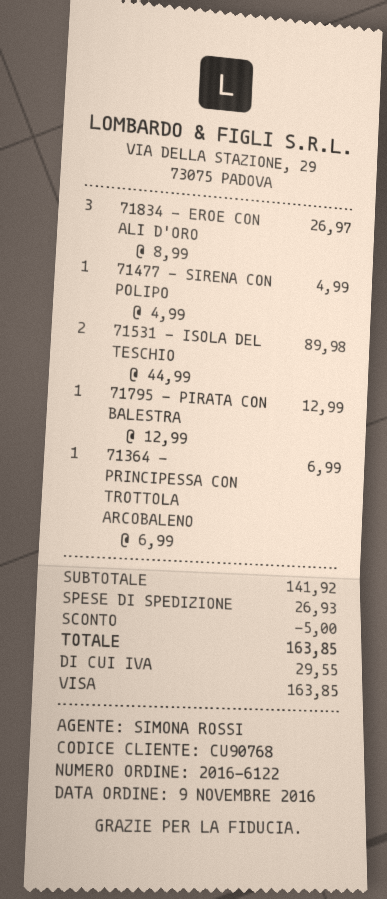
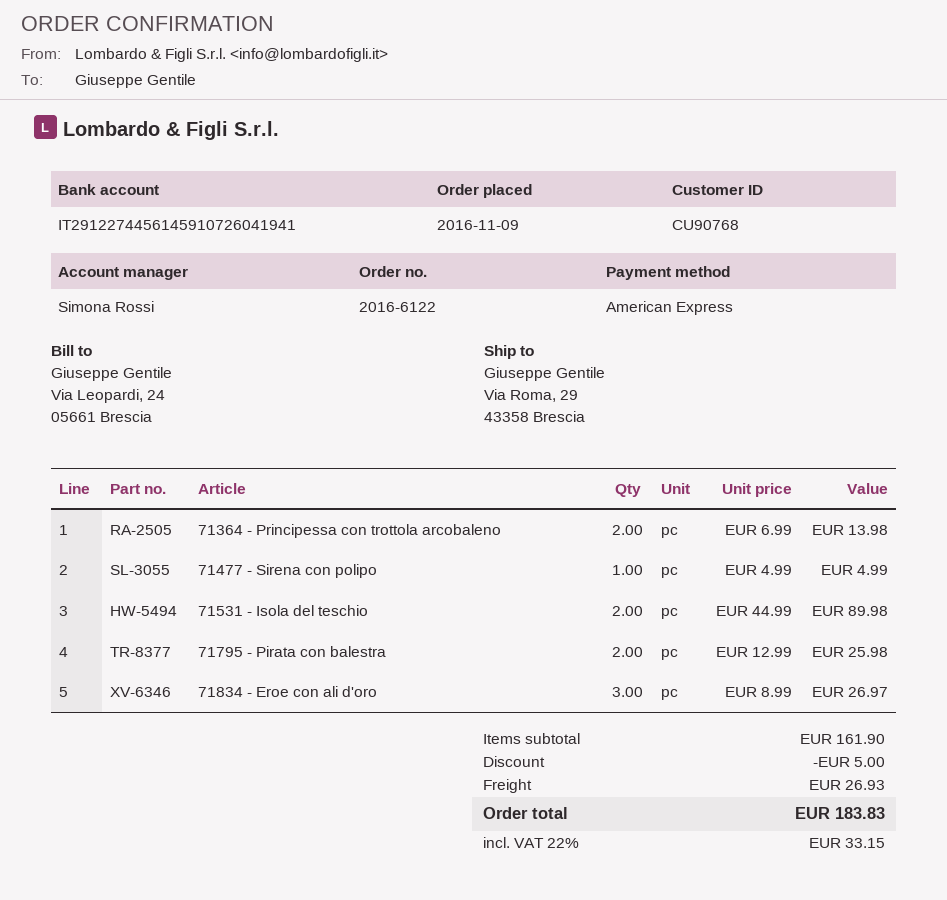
payment method: Visa -> American Express
71795 - PIRATA CON BALESTRA: 1 x 12.99 = 12.99 -> 2 x 12.99 = 25.98
71364 - PRINCIPESSA CON TROTTOLA ARCOBALENO: 1 x 6.99 = 6.99 -> 2 x 6.99 = 13.98
subtotal: 141.92 -> 161.90
tax: 29.55 -> 33.15
total: 163.85 -> 183.83

